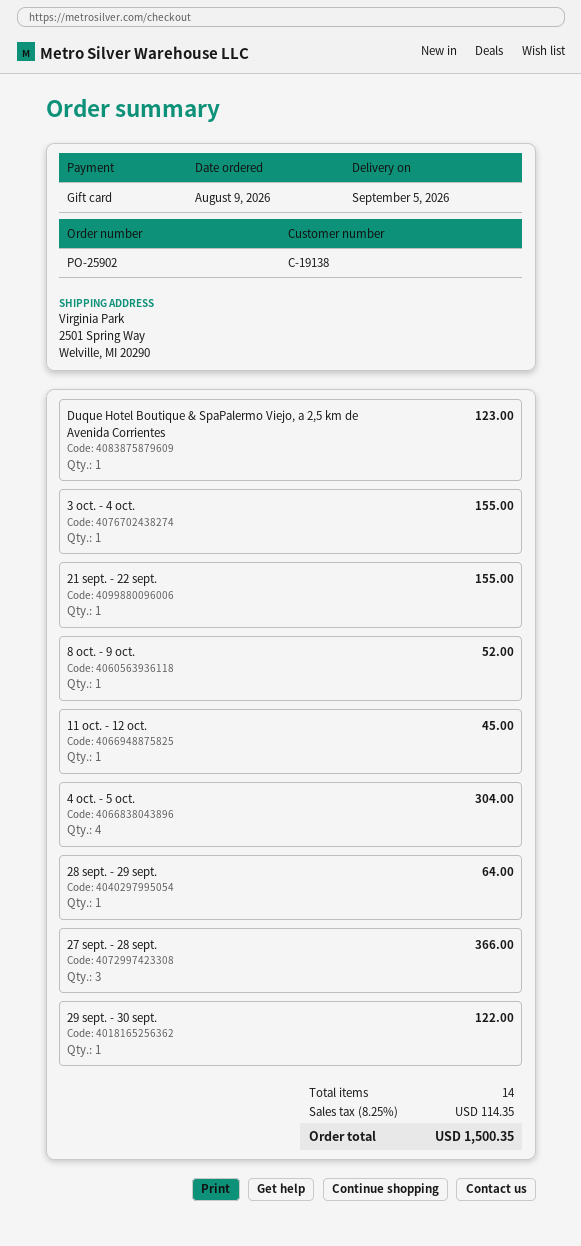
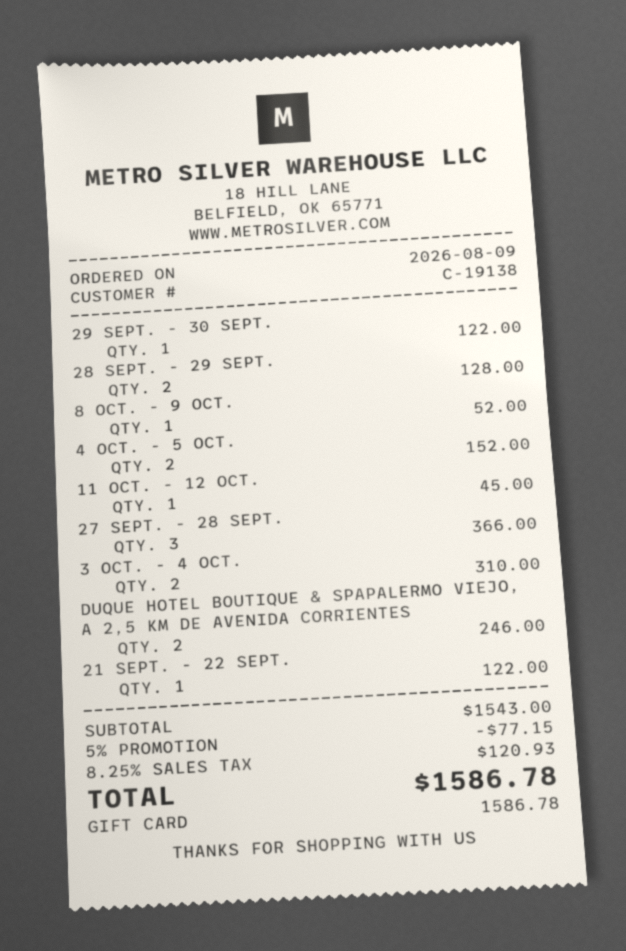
Duque Hotel Boutique & SpaPalermo Viejo, a 2,5 km de Avenida Corrientes: 1 for 123.00 -> 2 for 246.00
3 oct. - 4 oct.: 1 for 155.00 -> 2 for 310.00
21 sept. - 22 sept.: 1 for 155.00 -> 1 for 122.00
4 oct. - 5 oct.: 4 for 304.00 -> 2 for 152.00
28 sept. - 29 sept.: 1 for 64.00 -> 2 for 128.00
discount: none -> 5% = 77.15
tax: 8.25% = 114.35 -> 8.25% = 120.93
total: 1500.35 -> 1586.78

